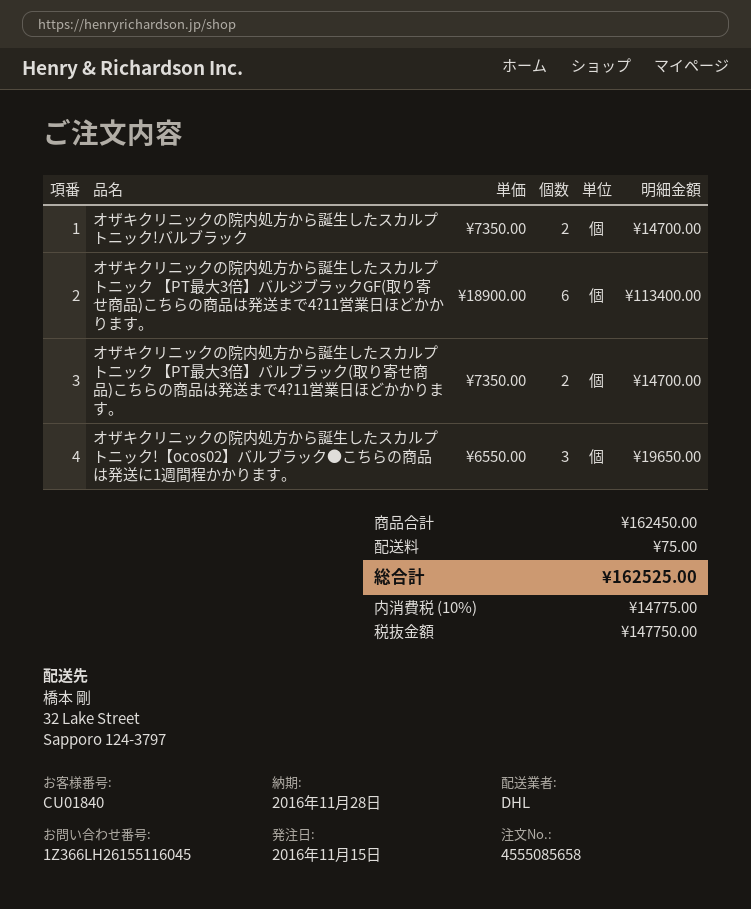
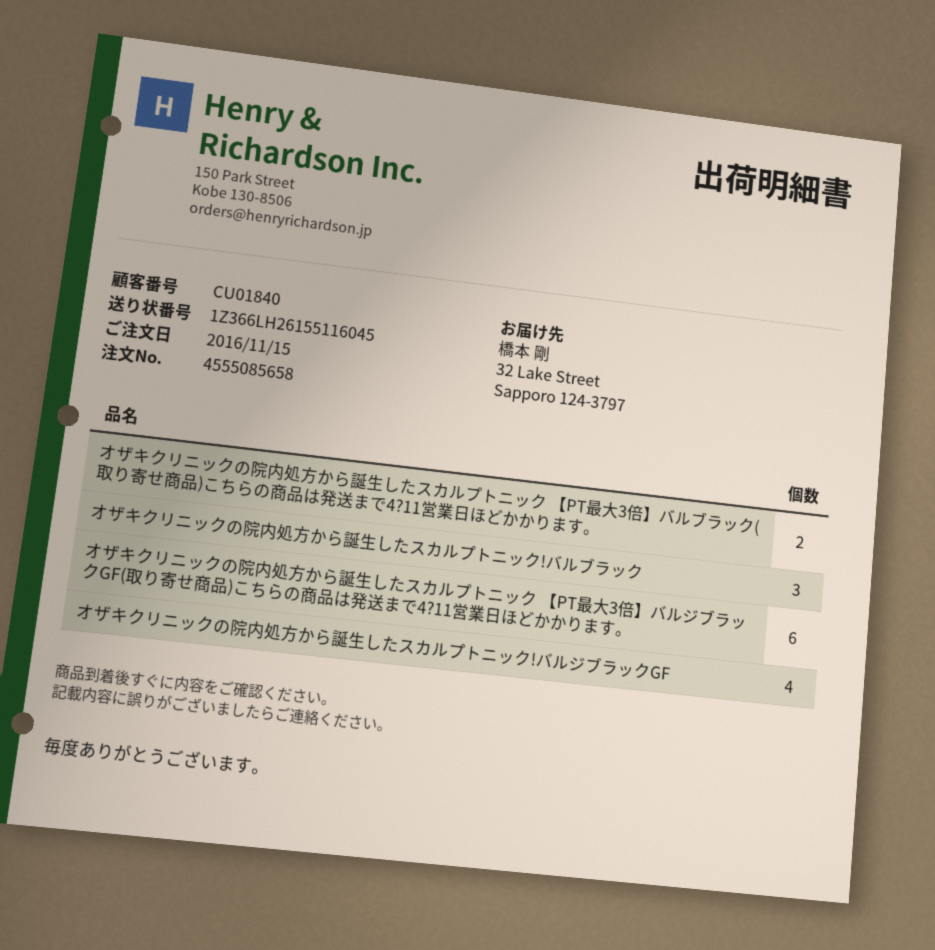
オザキクリニックの院内処方から誕生したスカルプトニック!バルブラック: 2 -> 3
オザキクリニックの院内処方から誕生したスカルプトニック!【ocos02】バルブラック●こちらの商品は発送に1週間程かかります。: 3 -> none
オザキクリニックの院内処方から誕生したスカルプトニック!バルジブラックGF: none -> 4

